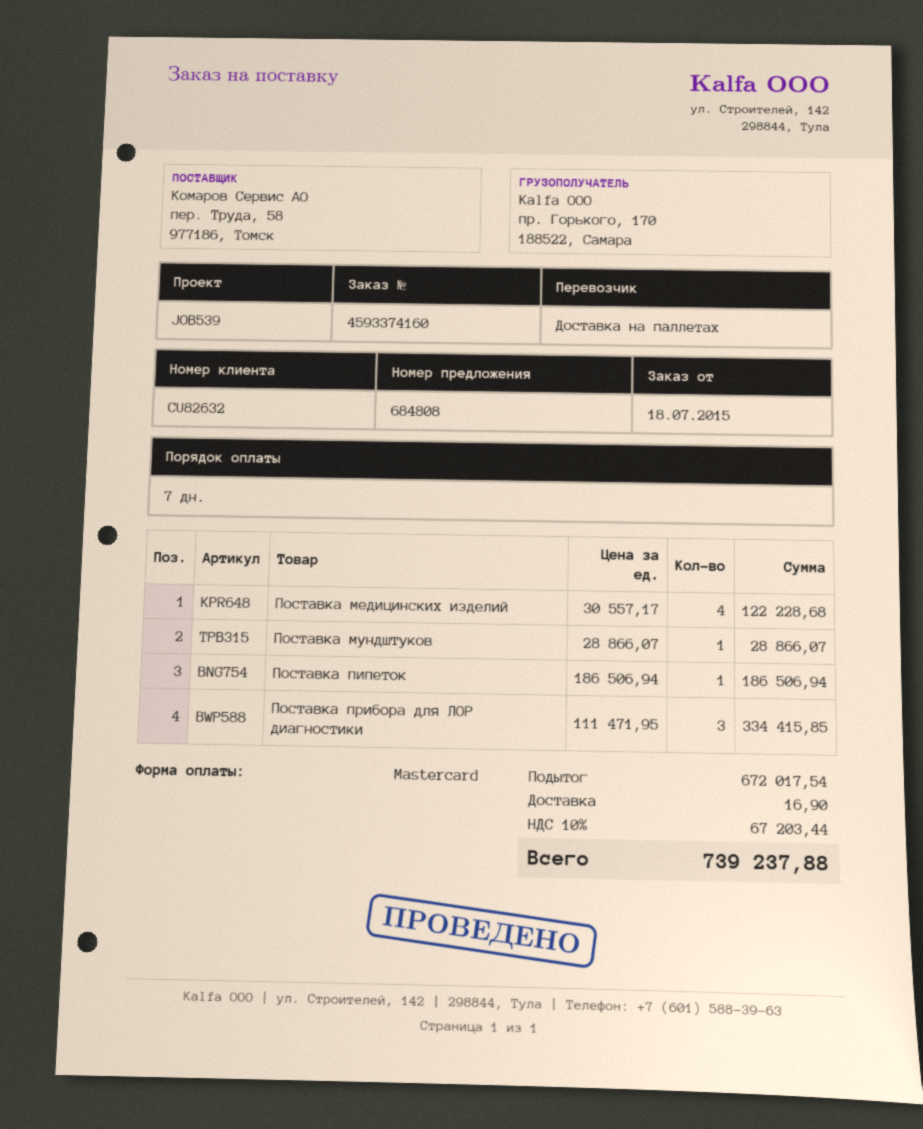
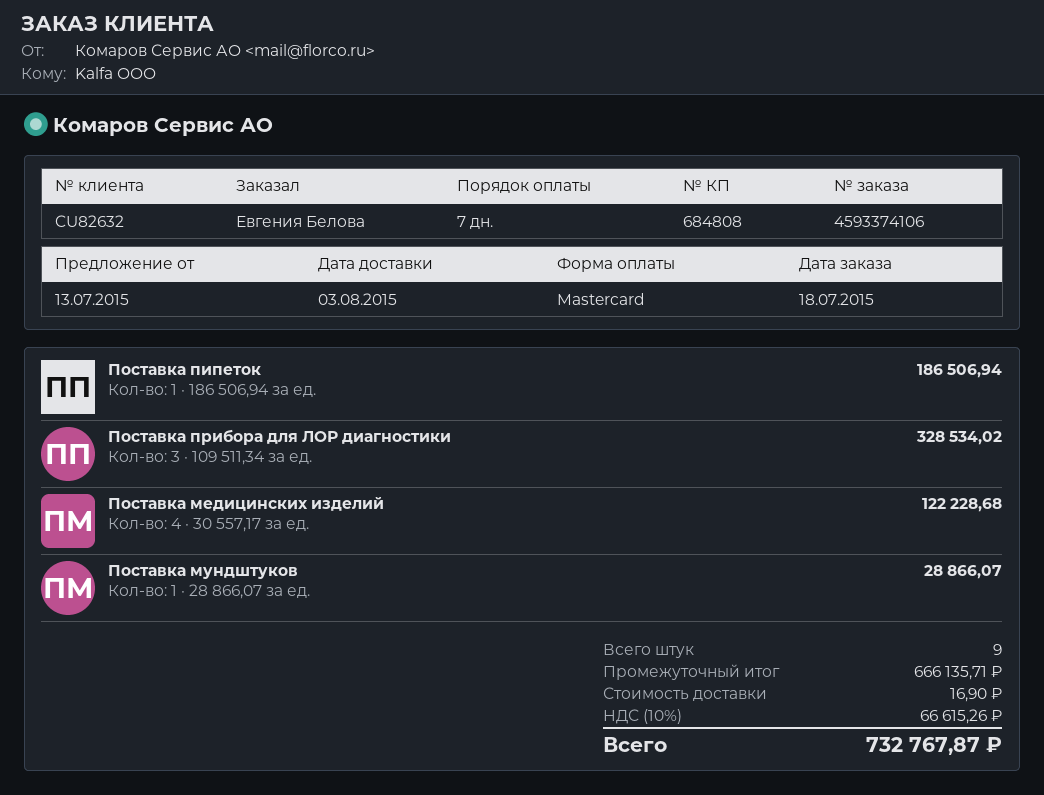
order number: 4593374160 -> 4593374106
Поставка прибора для ЛОР диагностики: 3 x 111471.95 = 334415.85 -> 3 x 109511.34 = 328534.02
subtotal: 672017.54 -> 666135.71
tax: 10% = 67203.44 -> 10% = 66615.26
total: 739237.88 -> 732767.87

